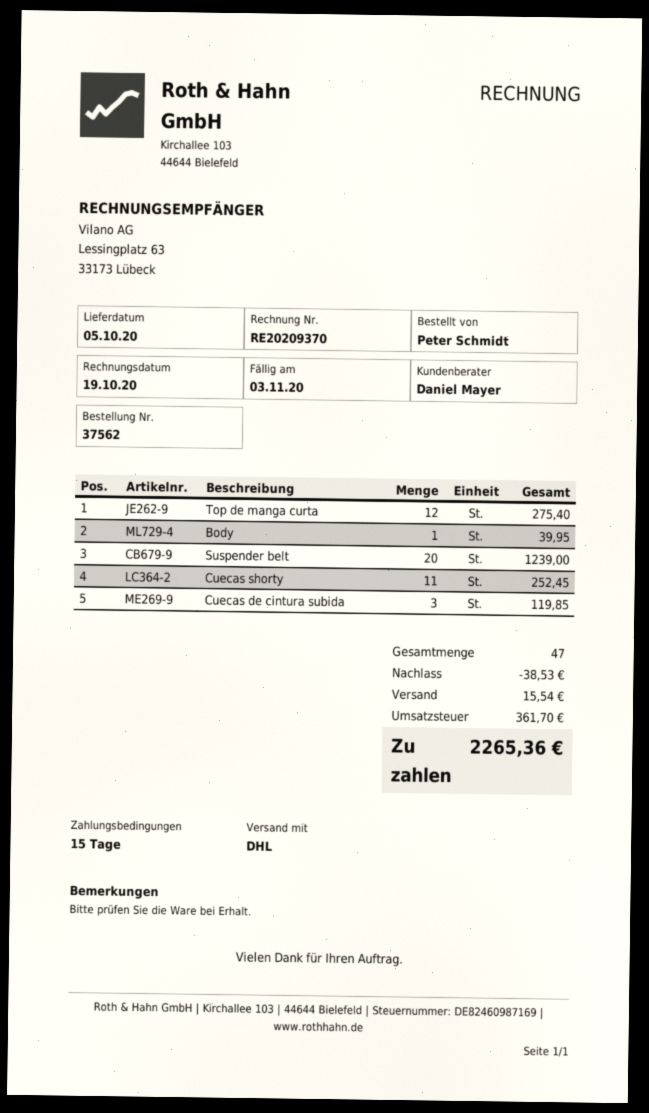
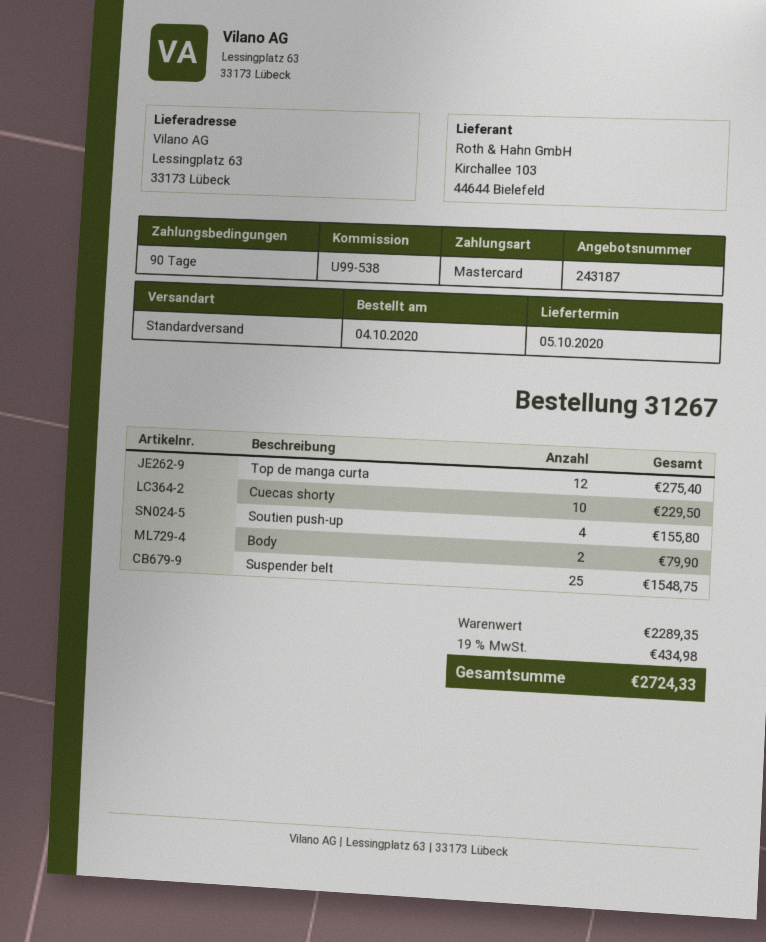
order number: 37562 -> 31267
payment terms: 15 days -> 90 days
shipping method: DHL -> standard
Body: 1 for 39.95 -> 2 for 79.90
Suspender belt: 20 for 1239.00 -> 25 for 1548.75
Cuecas shorty: 11 for 252.45 -> 10 for 229.50
Cuecas de cintura subida: 3 for 119.85 -> none
Soutien push-up: none -> 4 for 155.80
discount: 38.53 -> none
shipping: 15.54 -> none
tax: 361.70 -> 434.98
total: 2265.36 -> 2724.33

